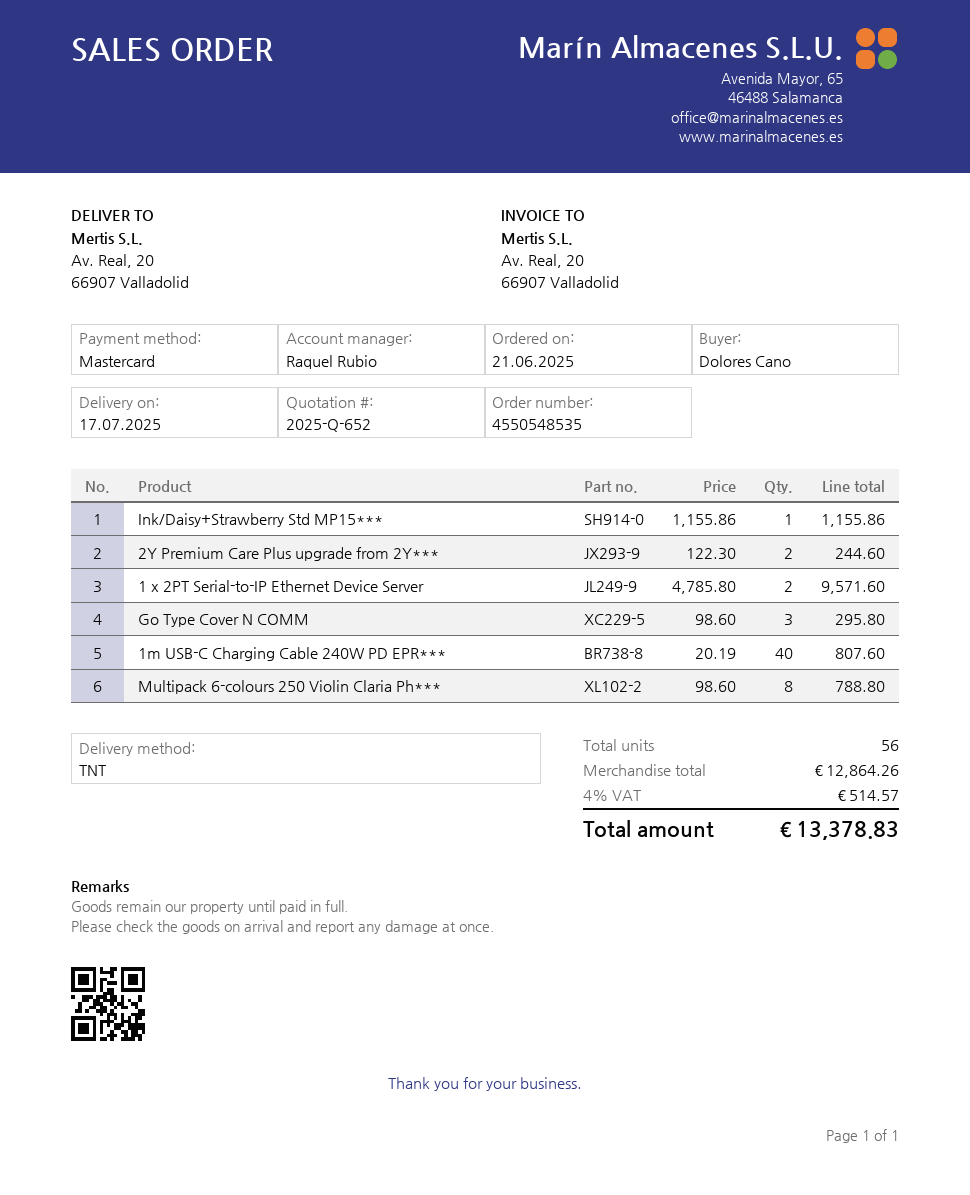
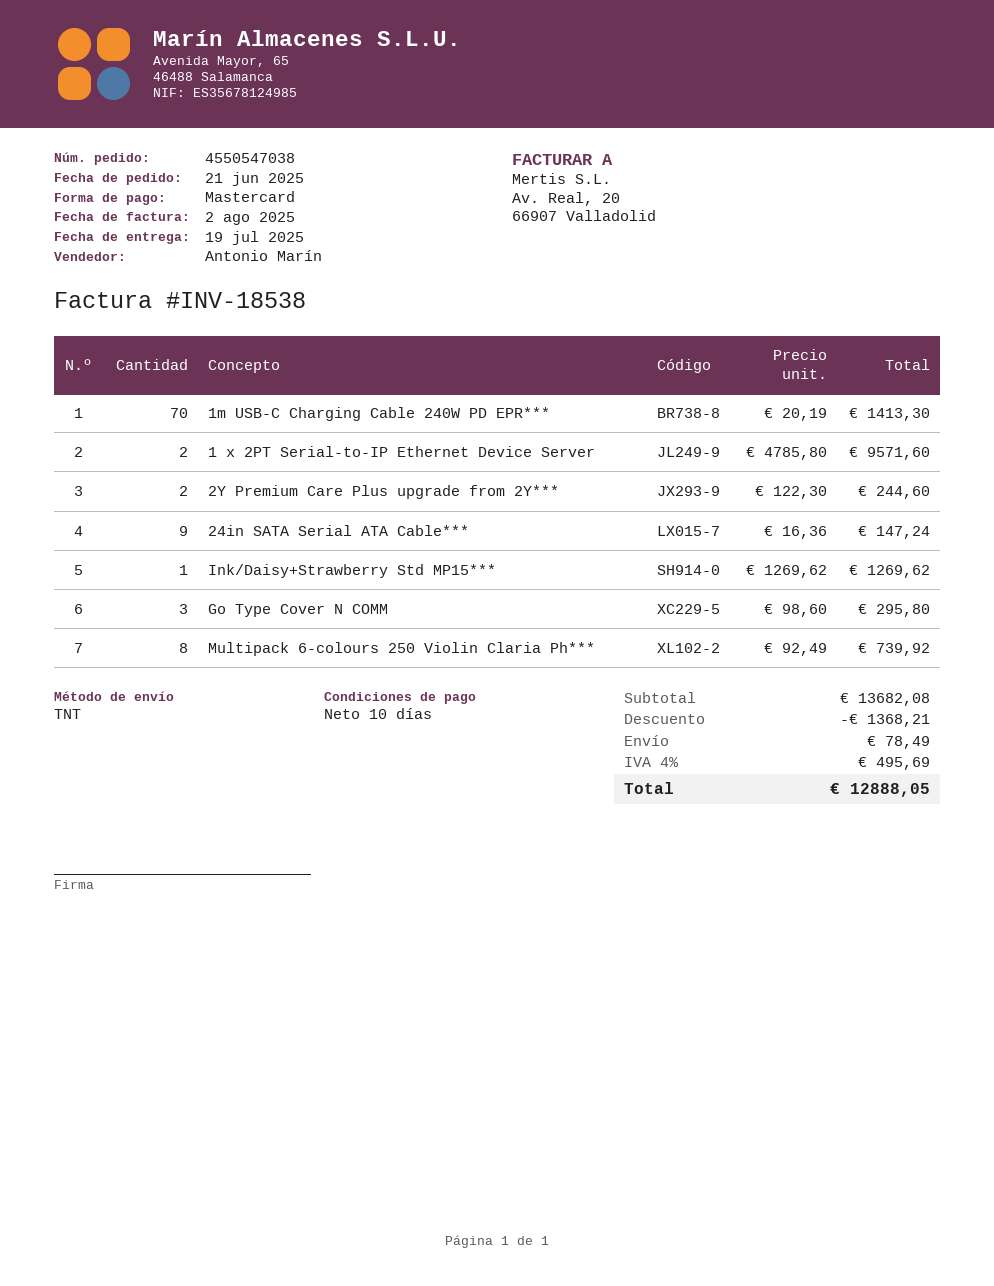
order number: 4550548535 -> 4550547038
delivery date: 2025-07-17 -> 2025-07-19
sales rep: Raquel Rubio -> Antonio Marín
Ink/Daisy+Strawberry Std MP15***: 1 x 1155.86 = 1155.86 -> 1 x 1269.62 = 1269.62
1m USB-C Charging Cable 240W PD EPR***: 40 x 20.19 = 807.60 -> 70 x 20.19 = 1413.30
Multipack 6-colours 250 Violin Claria Ph***: 8 x 98.60 = 788.80 -> 8 x 92.49 = 739.92
24in SATA Serial ATA Cable***: none -> 9 x 16.36 = 147.24
subtotal: 12864.26 -> 13682.08
discount: none -> 1368.21
shipping: none -> 78.49
tax: 4% = 514.57 -> 4% = 495.69
total: 13378.83 -> 12888.05

